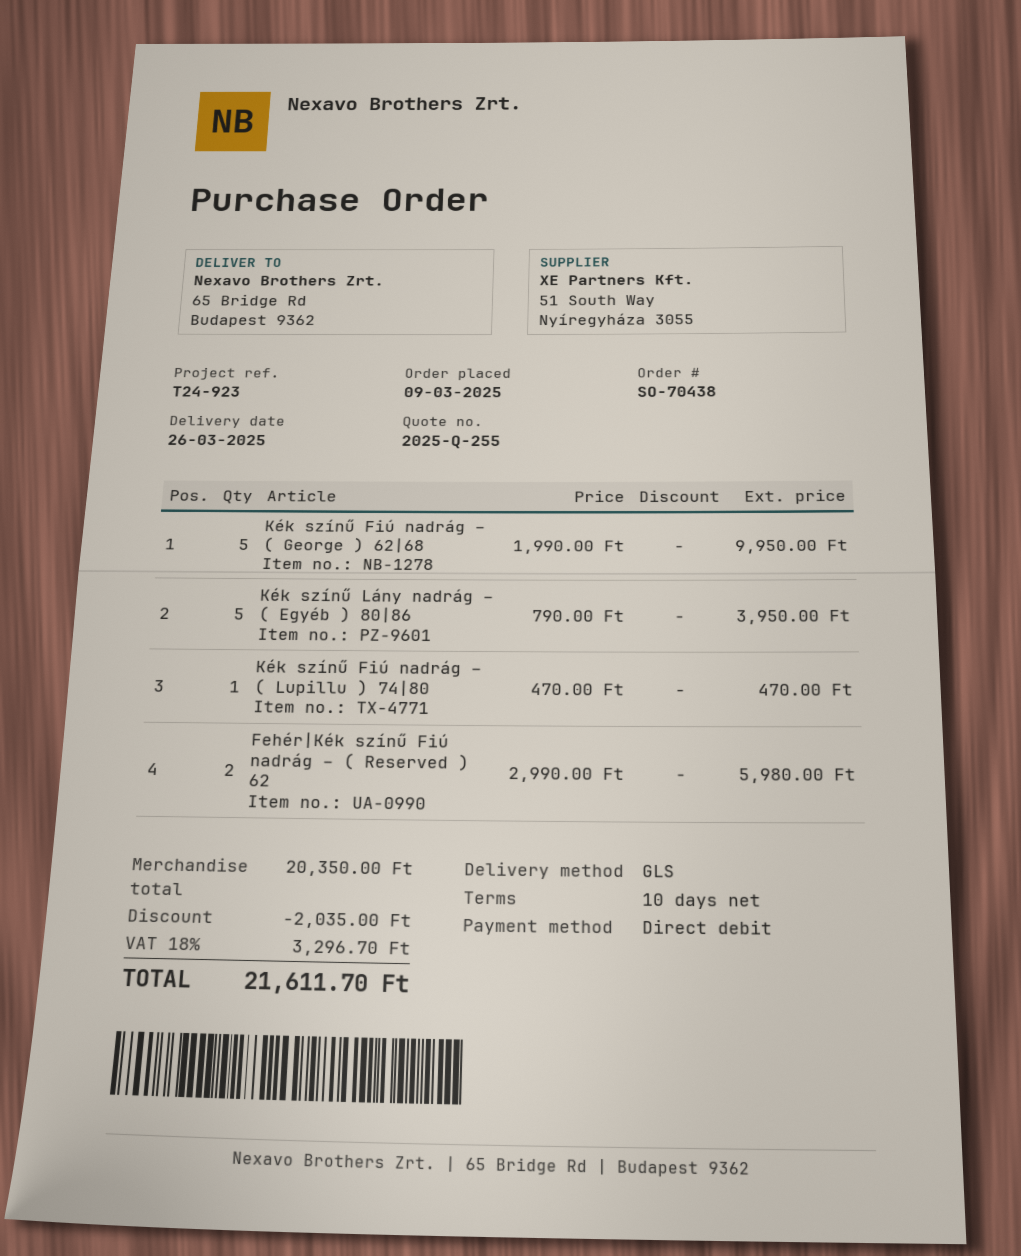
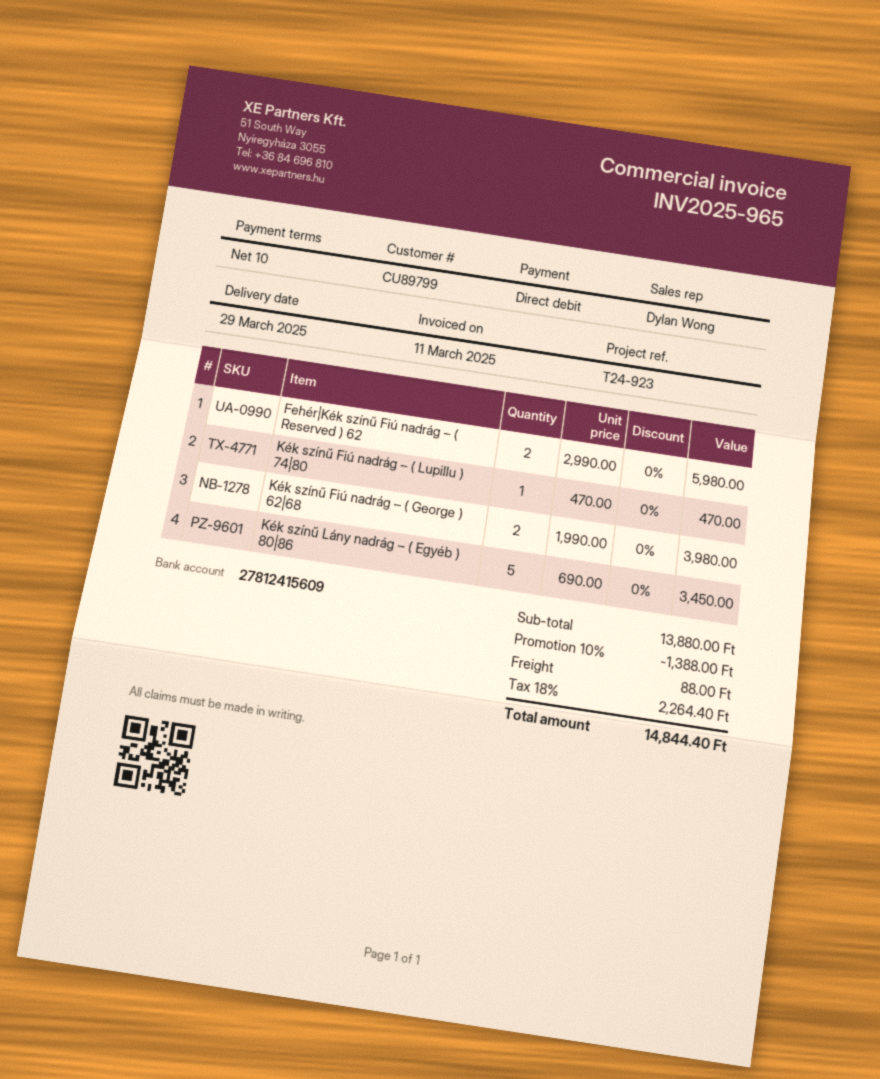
delivery date: 2025-03-26 -> 2025-03-29
Kék színű Fiú nadrág – ( George ) 62|68: 5 x 1990.00 = 9950.00 -> 2 x 1990.00 = 3980.00
Kék színű Lány nadrág – ( Egyéb ) 80|86: 5 x 790.00 = 3950.00 -> 5 x 690.00 = 3450.00
subtotal: 20350.00 -> 13880.00
discount: 2035.00 -> 1388.00
shipping: none -> 88.00
tax: 18% = 3296.70 -> 18% = 2264.40
total: 21611.70 -> 14844.40

